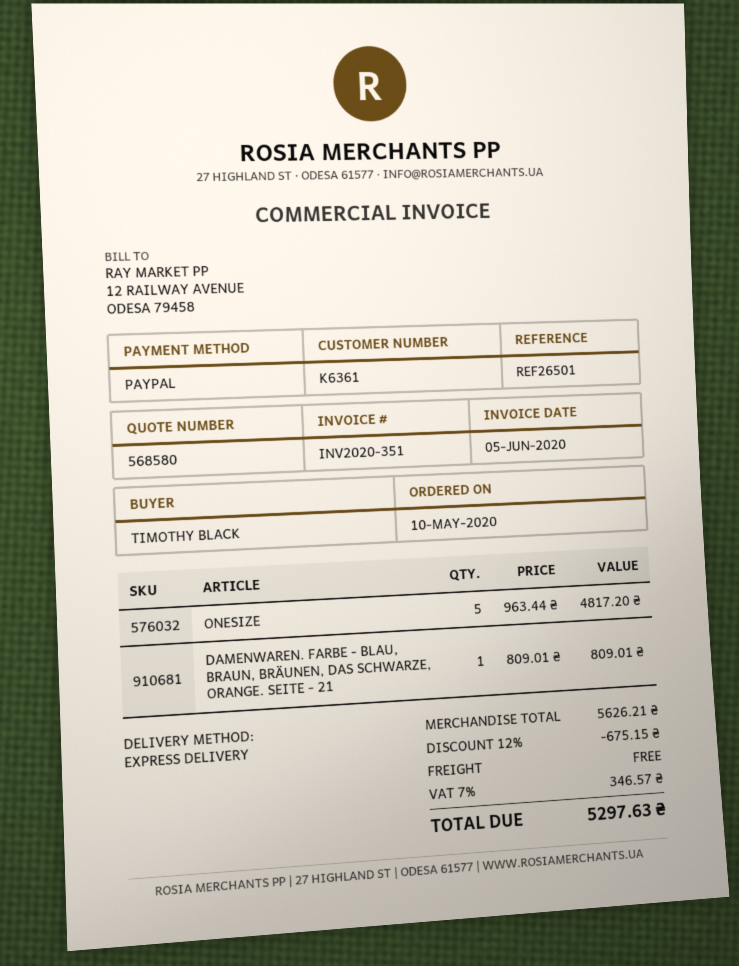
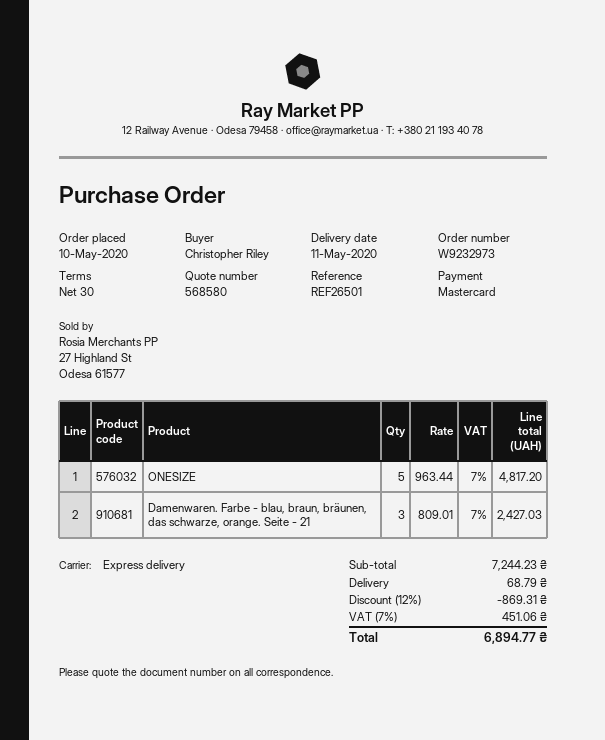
ordered by: TIMOTHY BLACK -> Christopher Riley
payment method: PayPal -> Mastercard
DAMENWAREN. FARBE - BLAU, BRAUN, BRÄUNEN, DAS SCHWARZE, ORANGE. SEITE - 21: 1 x 809.01 = 809.01 -> 3 x 809.01 = 2427.03
subtotal: 5626.21 -> 7244.23
discount: 12% = 675.15 -> 12% = 869.31
shipping: 0.00 -> 68.79
tax: 7% = 346.57 -> 7% = 451.06
total: 5297.63 -> 6894.77

